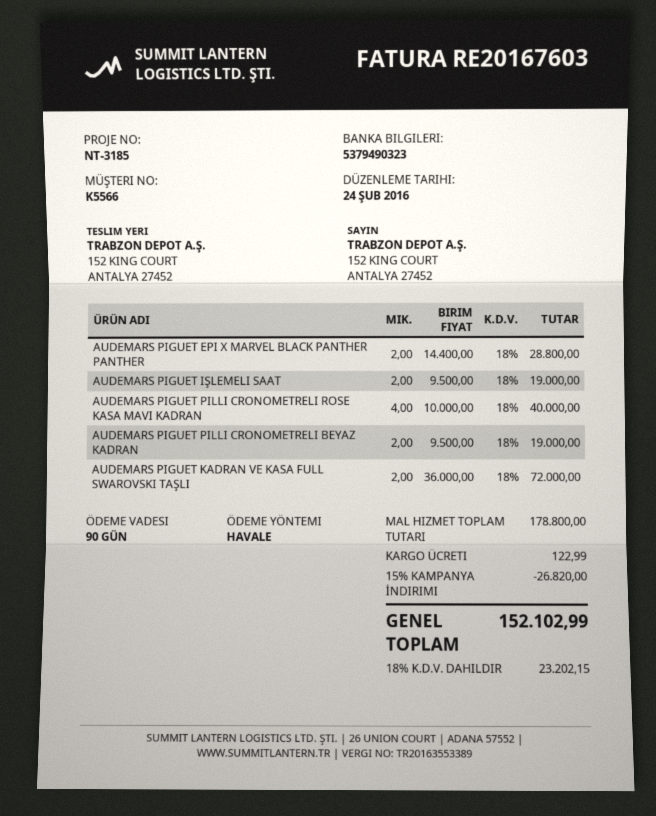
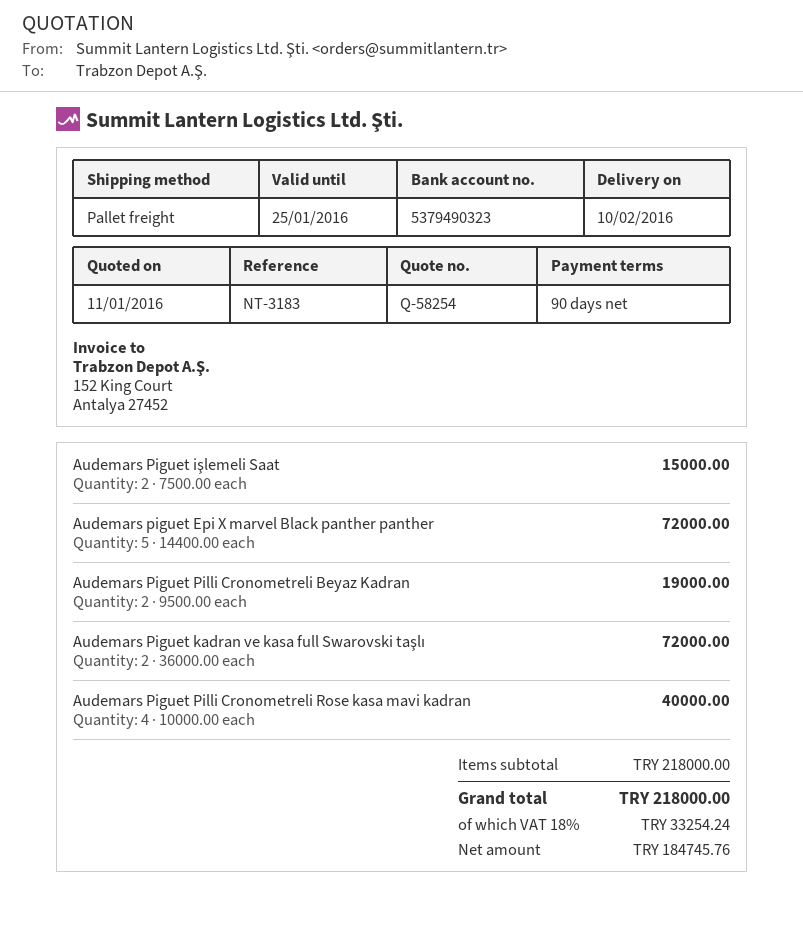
reference: NT-3185 -> NT-3183
AUDEMARS PIGUET EPI X MARVEL BLACK PANTHER PANTHER: 2 x 14400.00 = 28800.00 -> 5 x 14400.00 = 72000.00
AUDEMARS PIGUET IŞLEMELI SAAT: 2 x 9500.00 = 19000.00 -> 2 x 7500.00 = 15000.00
subtotal: 178800.00 -> 218000.00
discount: 15% = 26820.00 -> none
shipping: 122.99 -> none
tax: 18% = 23202.15 -> 18% = 33254.24
total: 152102.99 -> 218000.00

